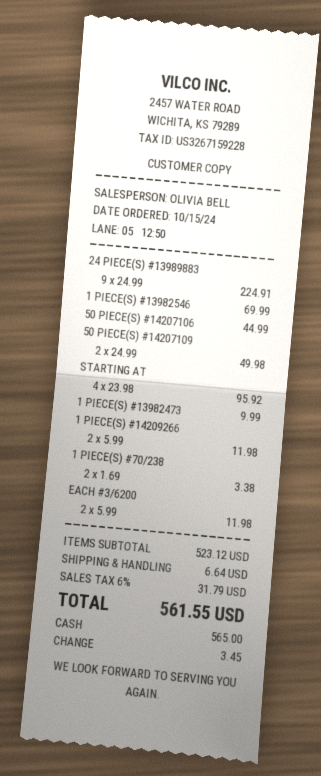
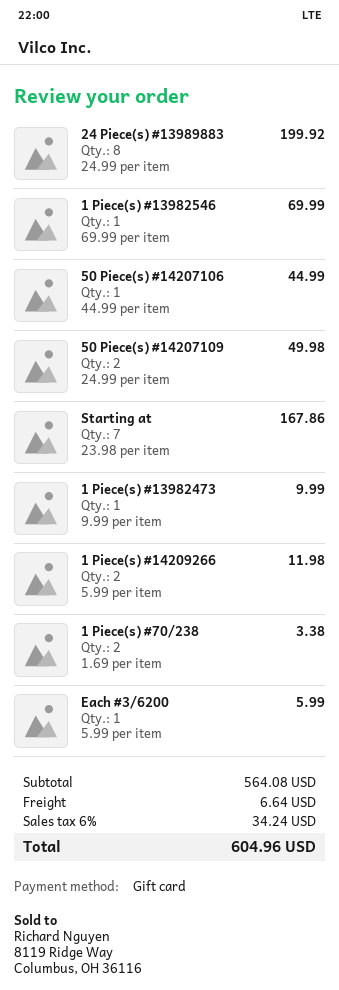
payment method: cash -> gift card
24 PIECE(S) #13989883: 9 x 24.99 = 224.91 -> 8 x 24.99 = 199.92
STARTING AT: 4 x 23.98 = 95.92 -> 7 x 23.98 = 167.86
EACH #3/6200: 2 x 5.99 = 11.98 -> 1 x 5.99 = 5.99
subtotal: 523.12 -> 564.08
tax: 6% = 31.79 -> 6% = 34.24
total: 561.55 -> 604.96

